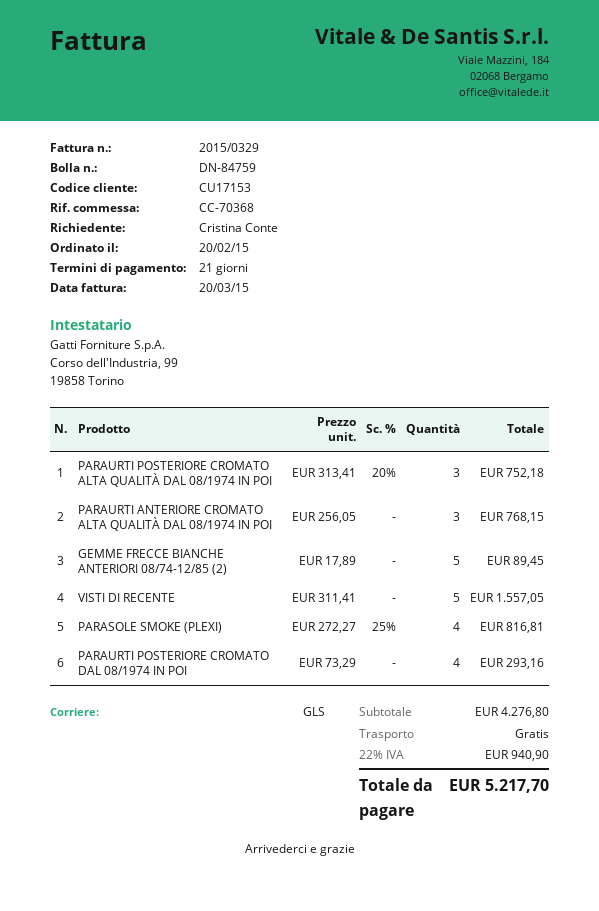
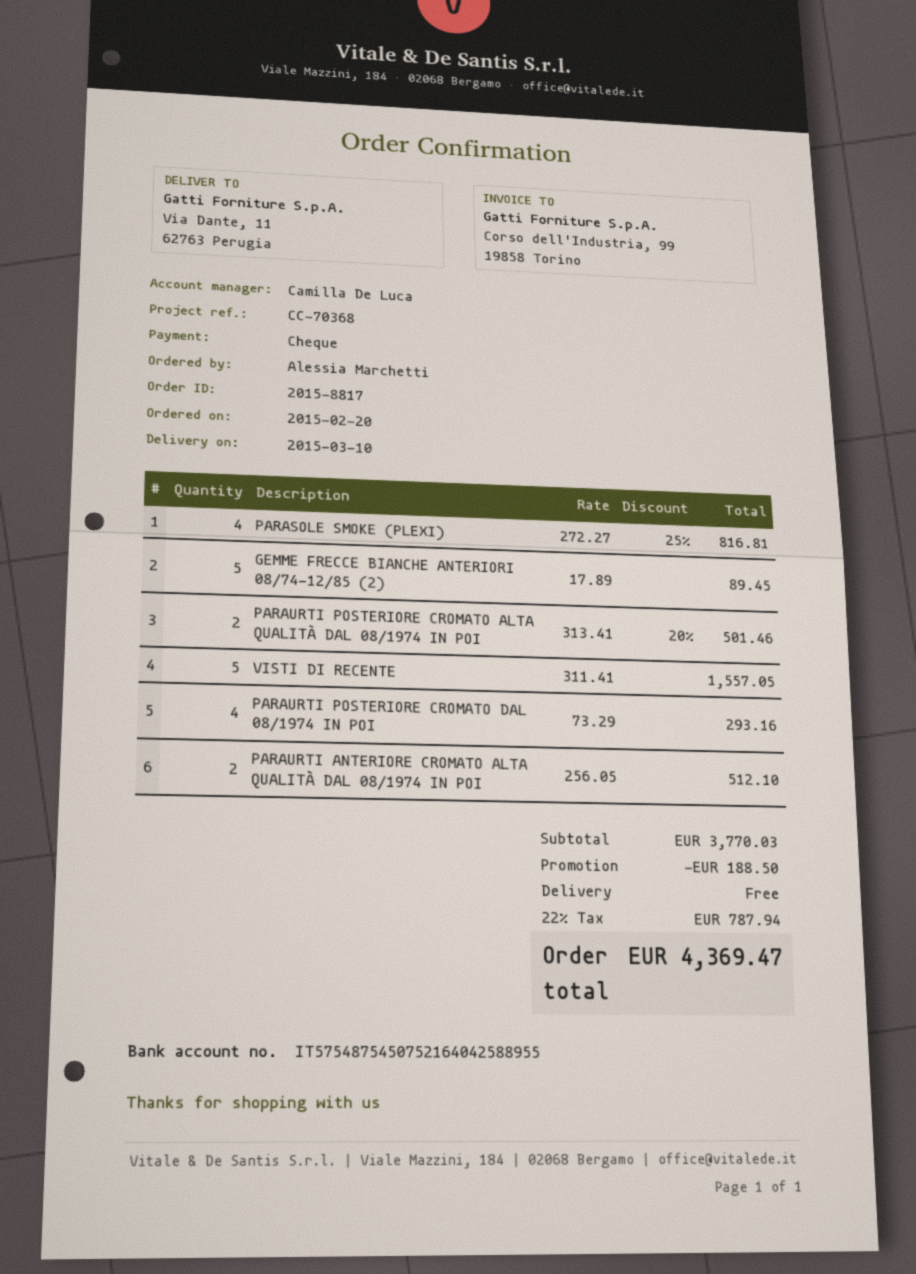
ordered by: Cristina Conte -> Alessia Marchetti
PARAURTI POSTERIORE CROMATO ALTA QUALITÀ DAL 08/1974 IN POI: 3 x 313.41 - 20% = 752.18 -> 2 x 313.41 - 20% = 501.46
PARAURTI ANTERIORE CROMATO ALTA QUALITÀ DAL 08/1974 IN POI: 3 x 256.05 = 768.15 -> 2 x 256.05 = 512.10
subtotal: 4276.80 -> 3770.03
discount: none -> 188.50
tax: 22% = 940.90 -> 22% = 787.94
total: 5217.70 -> 4369.47

